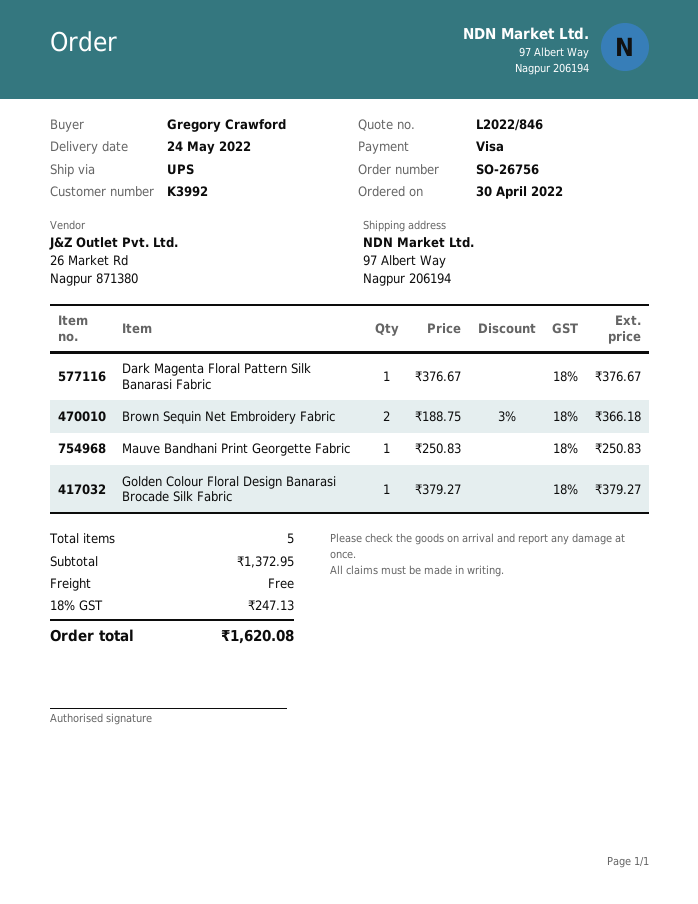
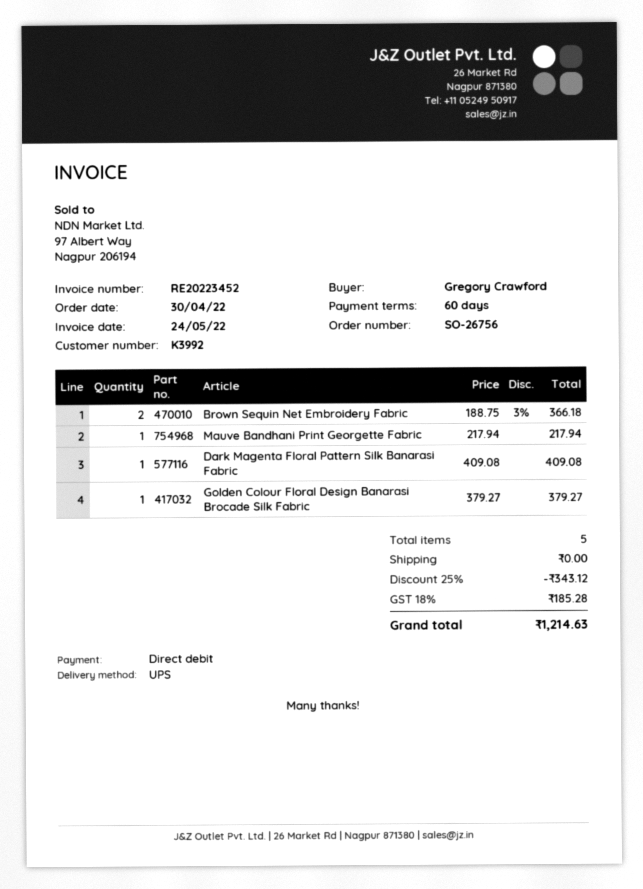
payment method: Visa -> direct debit
Dark Magenta Floral Pattern Silk Banarasi Fabric: 1 x 376.67 = 376.67 -> 1 x 409.08 = 409.08
Mauve Bandhani Print Georgette Fabric: 1 x 250.83 = 250.83 -> 1 x 217.94 = 217.94
discount: none -> 25% = 343.12
tax: 18% = 247.13 -> 18% = 185.28
total: 1620.08 -> 1214.63

